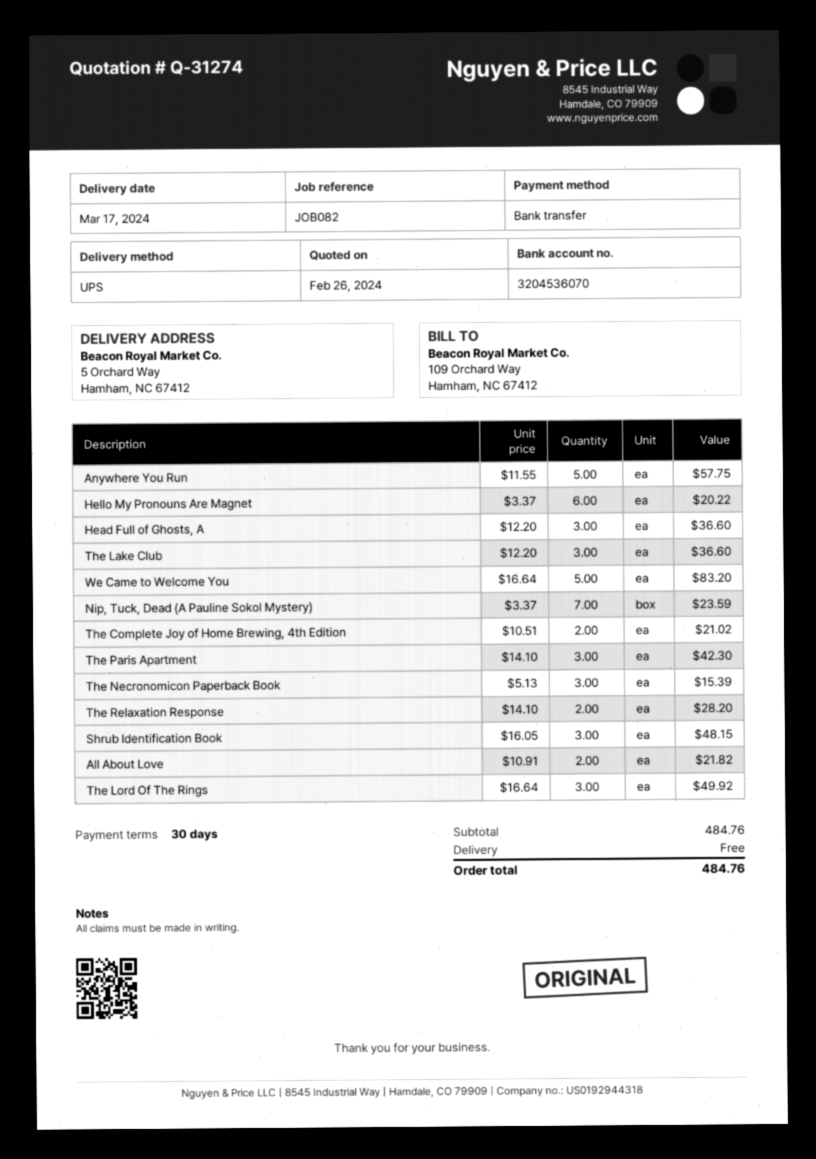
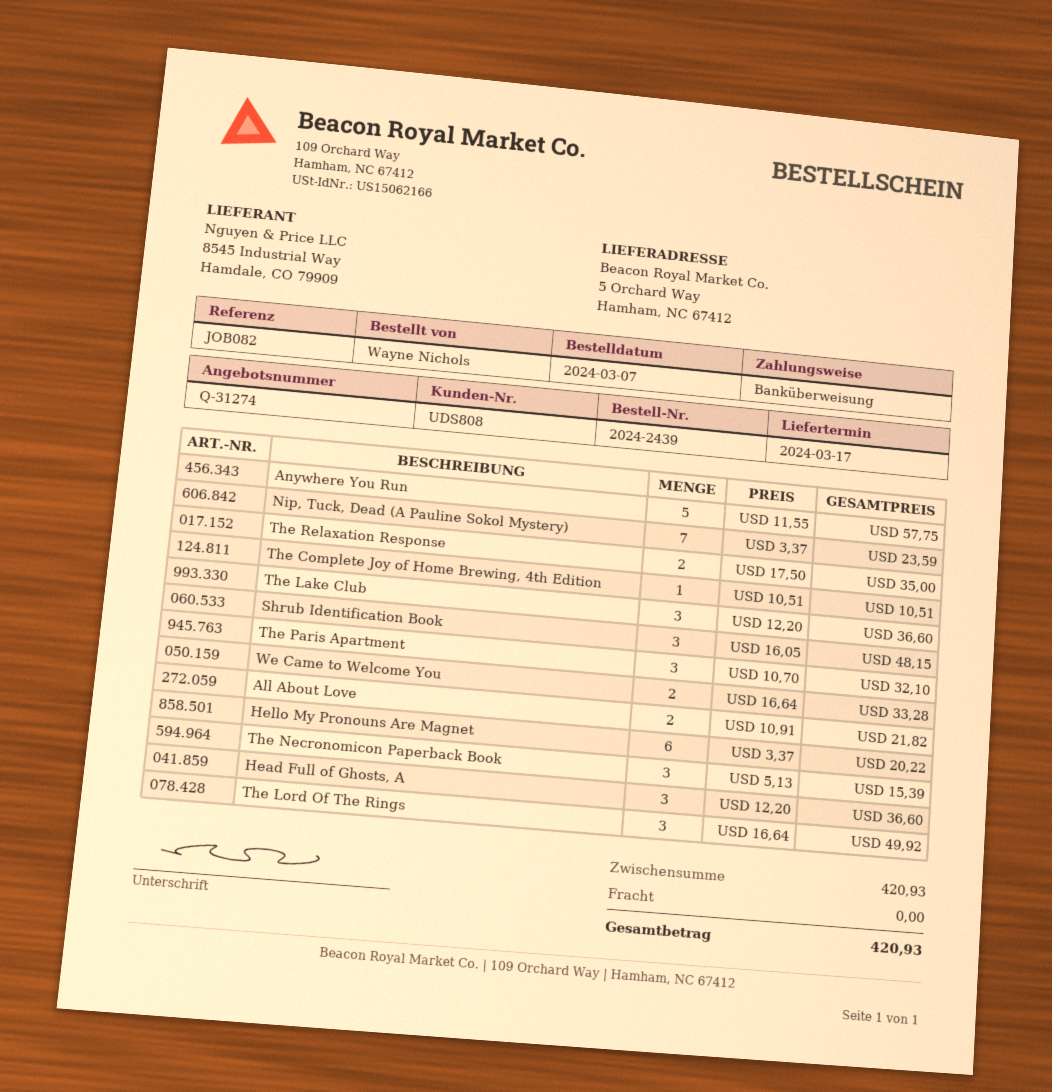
We Came to Welcome You: 5 x 16.64 = 83.20 -> 2 x 16.64 = 33.28
The Complete Joy of Home Brewing, 4th Edition: 2 x 10.51 = 21.02 -> 1 x 10.51 = 10.51
The Paris Apartment: 3 x 14.10 = 42.30 -> 3 x 10.70 = 32.10
The Relaxation Response: 2 x 14.10 = 28.20 -> 2 x 17.50 = 35.00
subtotal: 484.76 -> 420.93
total: 484.76 -> 420.93

